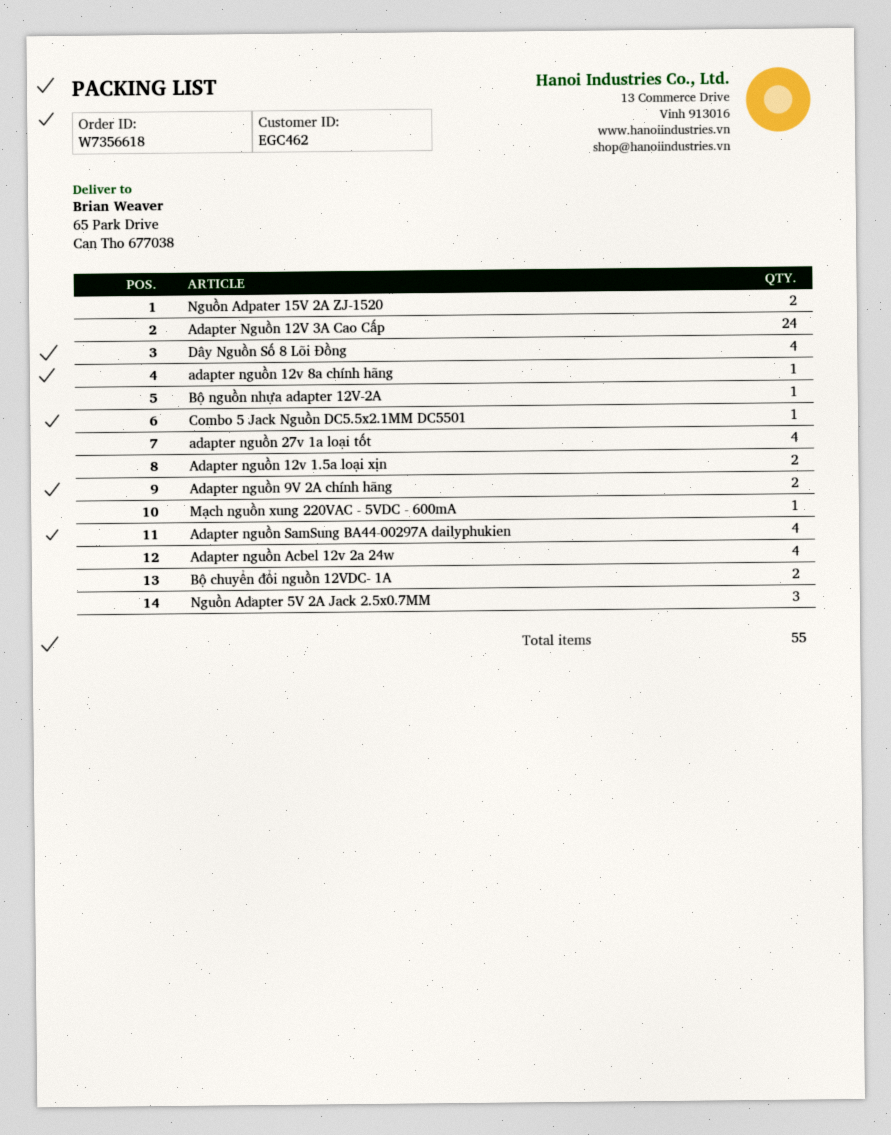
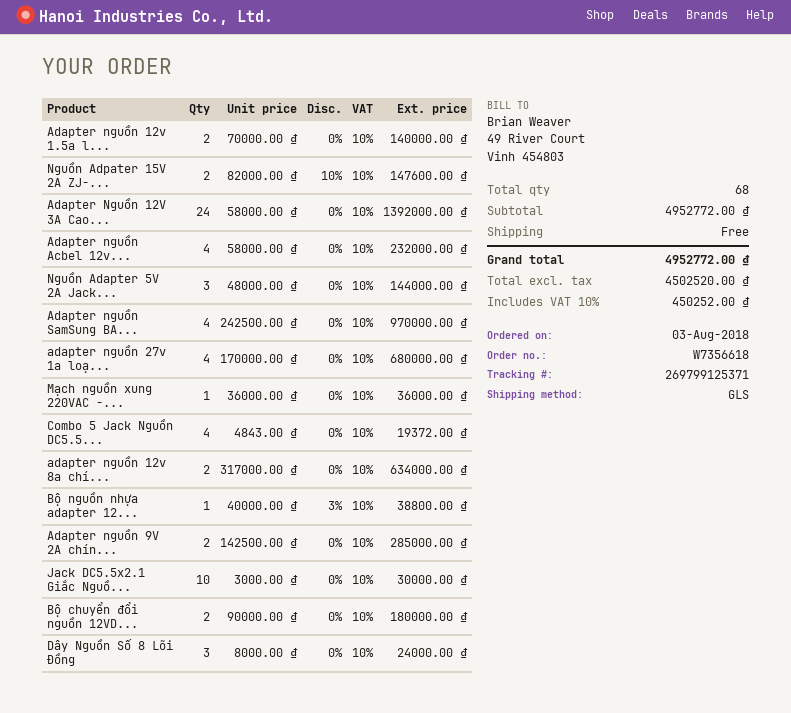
Dây Nguồn Số 8 Lõi Đồng: 4 -> 3
adapter nguồn 12v 8a chính hãng: 1 -> 2
Combo 5 Jack Nguồn DC5.5x2.1MM DC5501: 1 -> 4
Jack DC5.5x2.1 Giắc Nguồ...: none -> 10
total quantity: 55 -> 68

